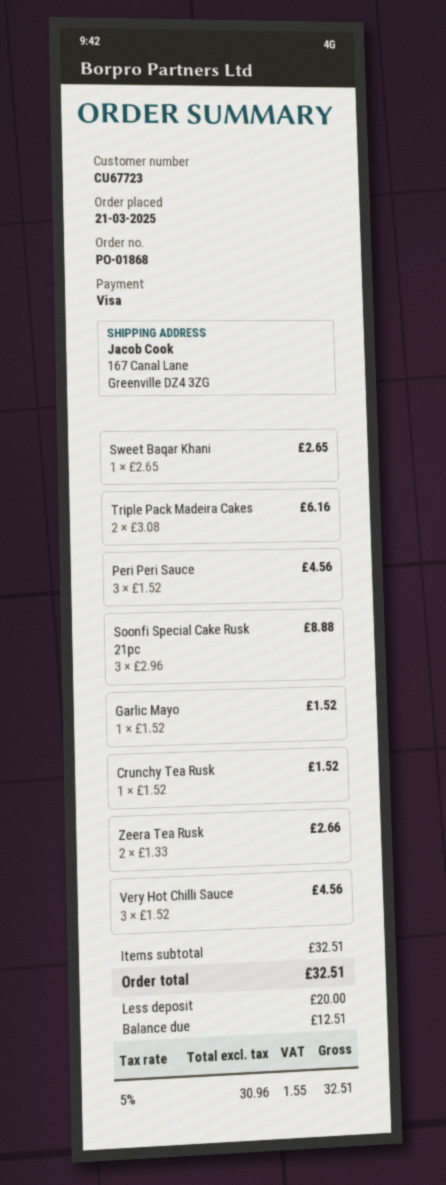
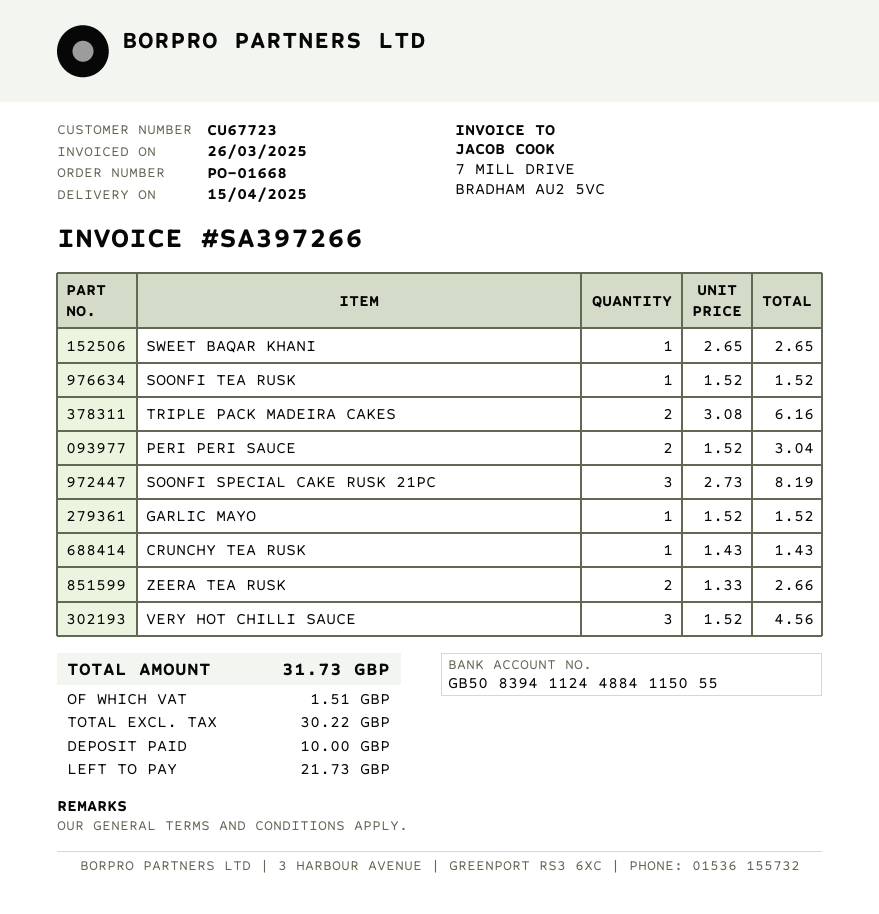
order number: PO-01868 -> PO-01668
Peri Peri Sauce: 3 x 1.52 = 4.56 -> 2 x 1.52 = 3.04
Soonfi Special Cake Rusk 21pc: 3 x 2.96 = 8.88 -> 3 x 2.73 = 8.19
Crunchy Tea Rusk: 1 x 1.52 = 1.52 -> 1 x 1.43 = 1.43
SOONFI TEA RUSK: none -> 1 x 1.52 = 1.52
net: 30.96 -> 30.22
tax: 1.55 -> 1.51
total: 32.51 -> 31.73
deposit: 20.00 -> 10.00
balance: 12.51 -> 21.73

